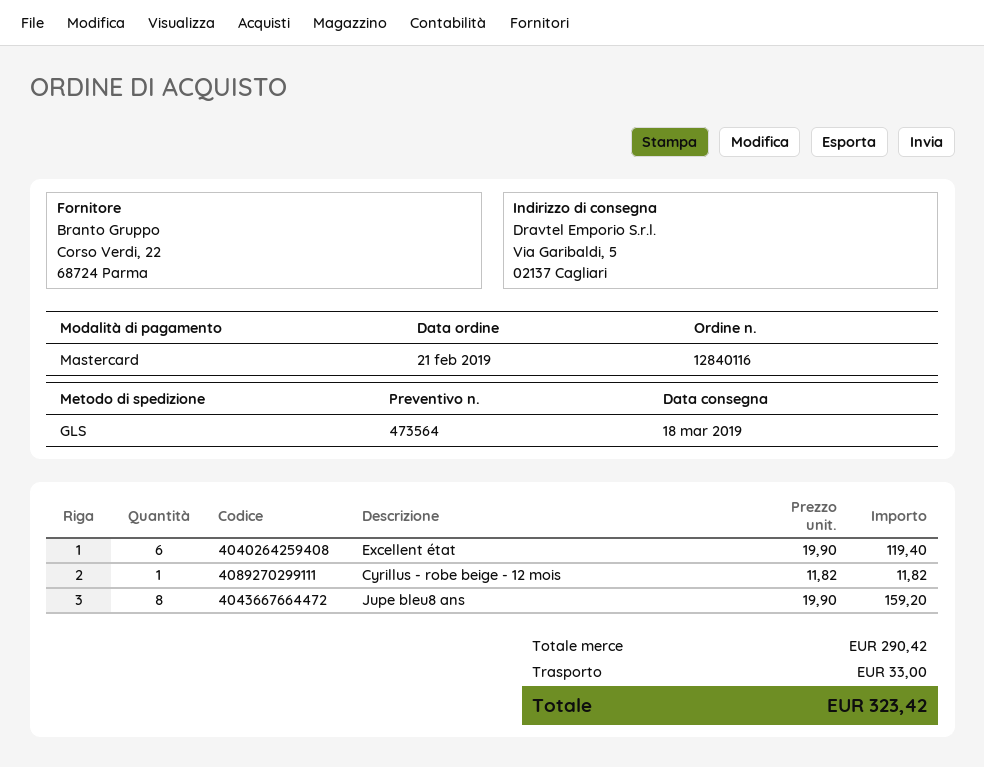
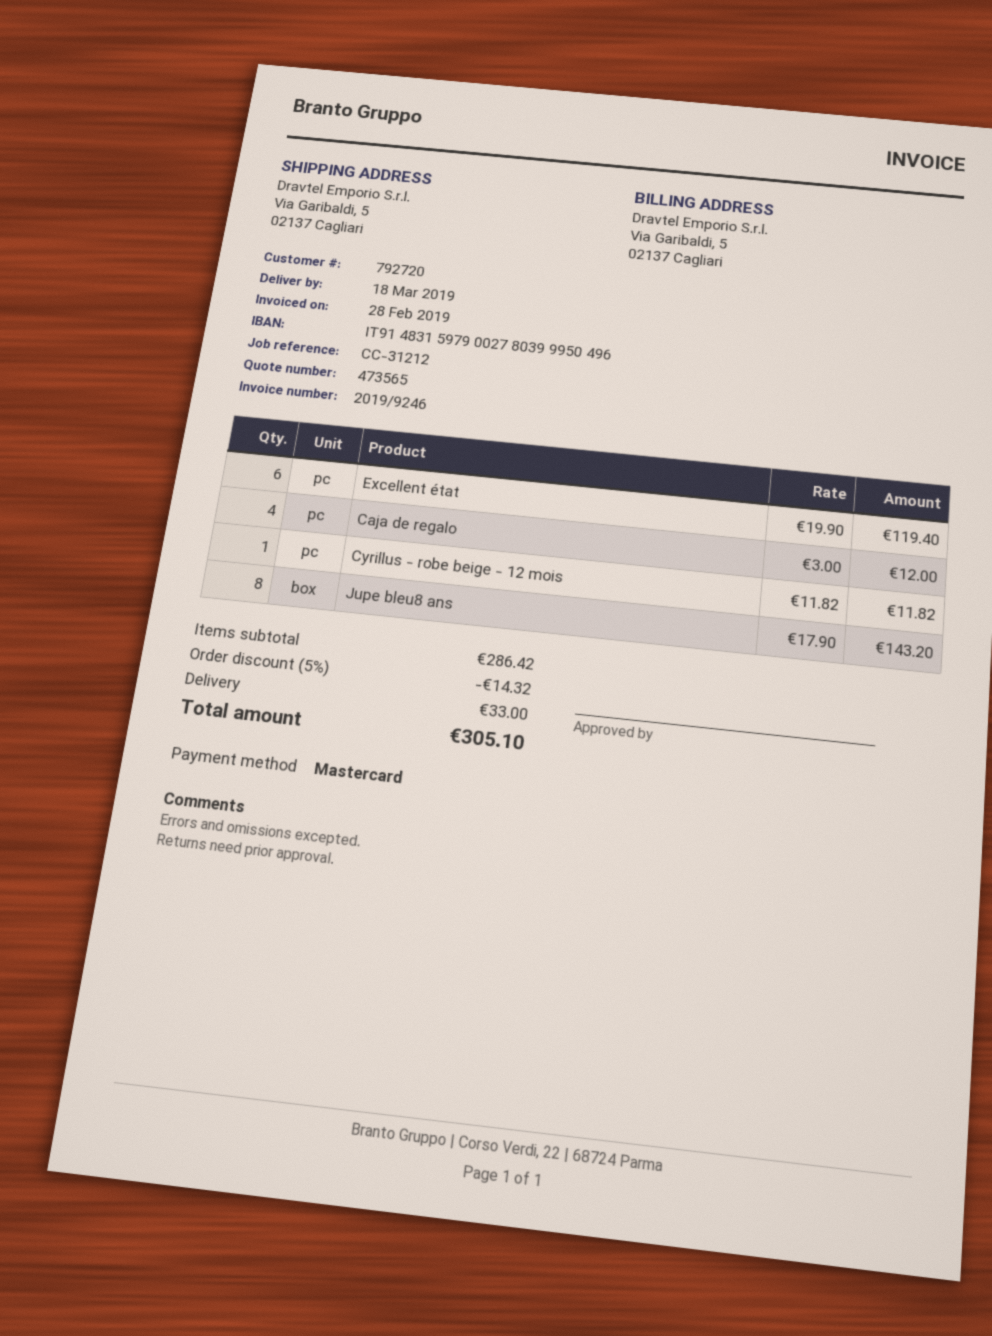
quote number: 473564 -> 473565
Jupe bleu8 ans: 8 x 19.90 = 159.20 -> 8 x 17.90 = 143.20
Caja de regalo: none -> 4 x 3.00 = 12.00
subtotal: 290.42 -> 286.42
discount: none -> 5% = 14.32
total: 323.42 -> 305.10

